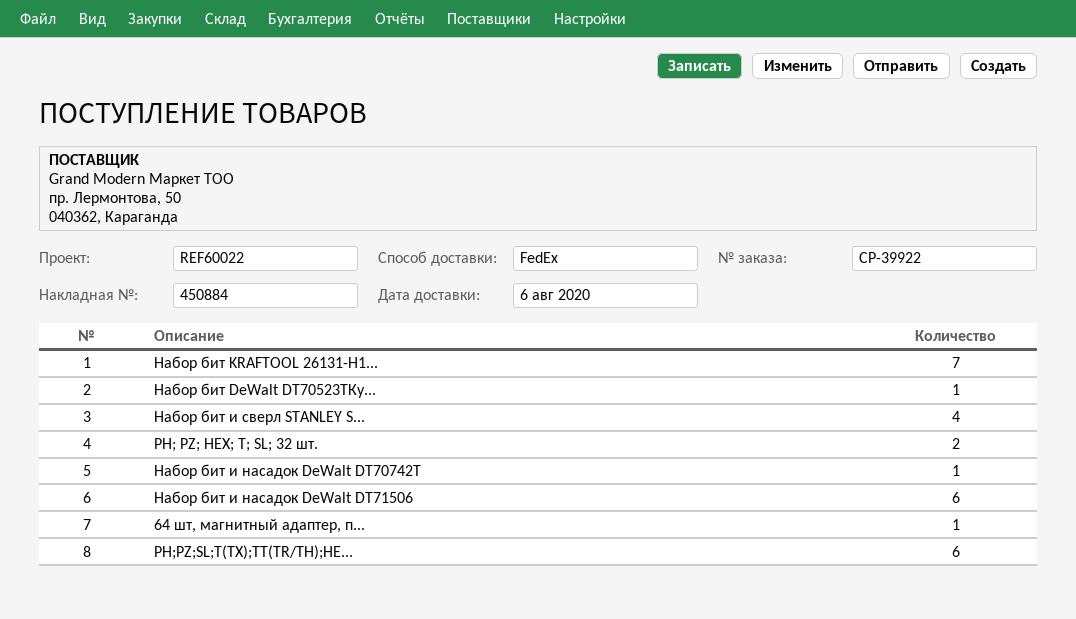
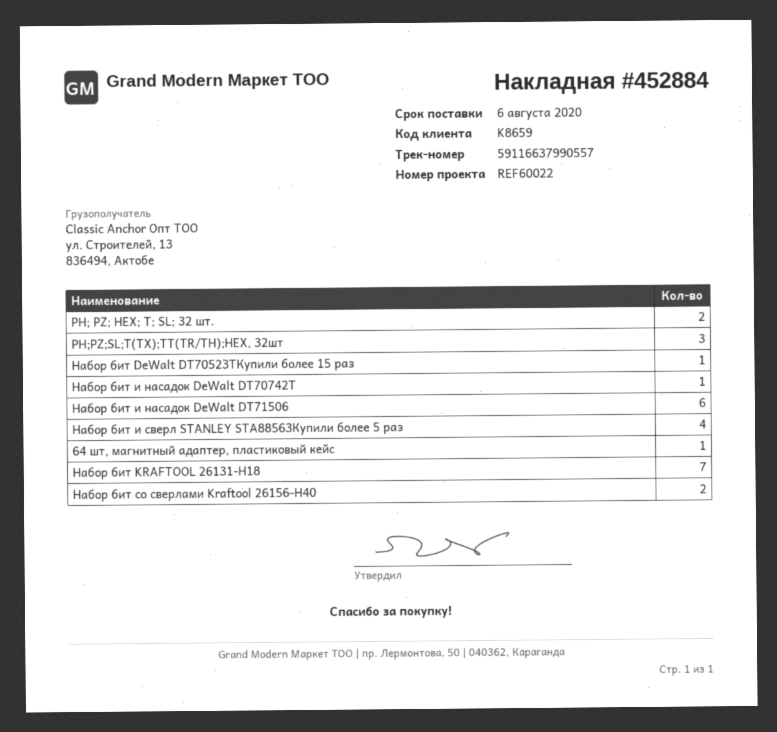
delivery note number: 450884 -> 452884
PH;PZ;SL;T(TX);TT(TR/TH);HE...: 6 -> 3
Набор бит со сверлами Kraftool 26156-H40: none -> 2

